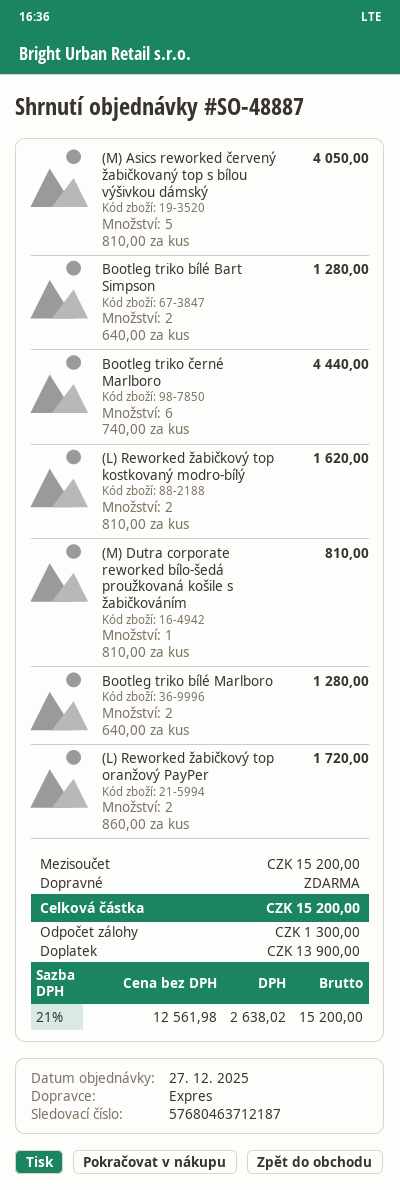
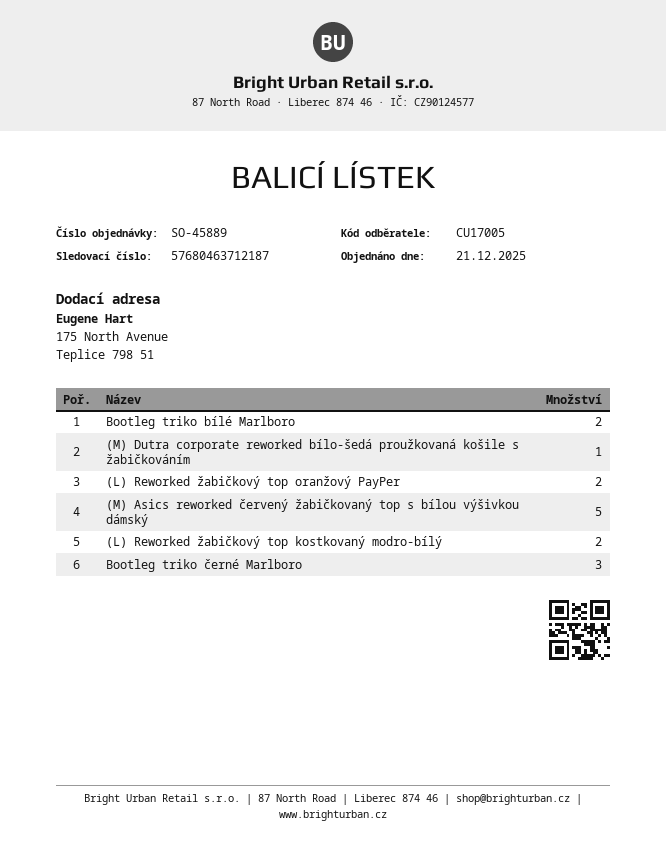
order number: SO-48887 -> SO-45889
order date: 2025-12-27 -> 2025-12-21
Bootleg triko bílé Bart Simpson: 2 -> none
Bootleg triko černé Marlboro: 6 -> 3

